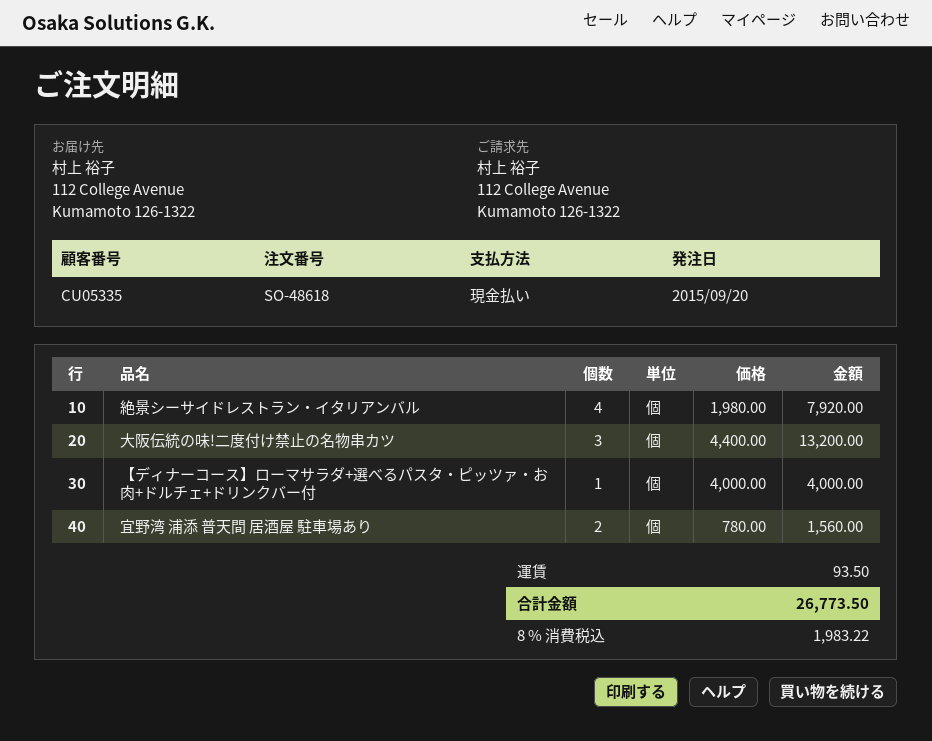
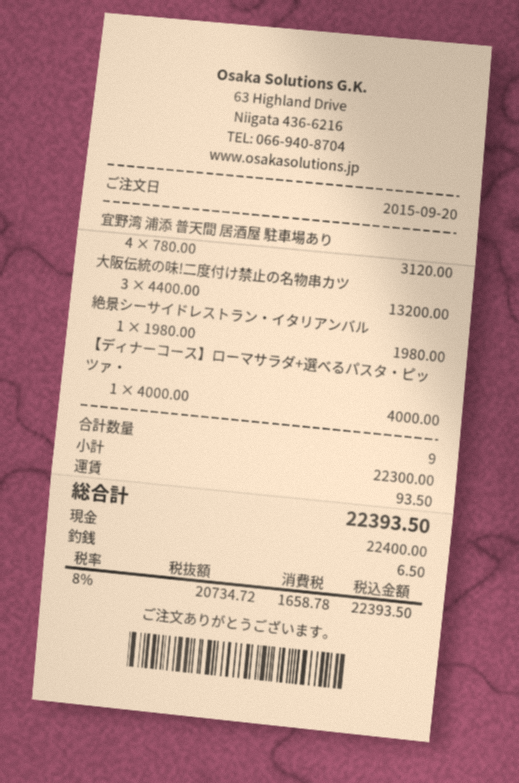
絶景シーサイドレストラン・イタリアンバル: 4 x 1980.00 = 7920.00 -> 1 x 1980.00 = 1980.00
宜野湾 浦添 普天間 居酒屋 駐車場あり: 2 x 780.00 = 1560.00 -> 4 x 780.00 = 3120.00
tax: 8% = 1983.22 -> 8% = 1658.78
total: 26773.50 -> 22393.50

